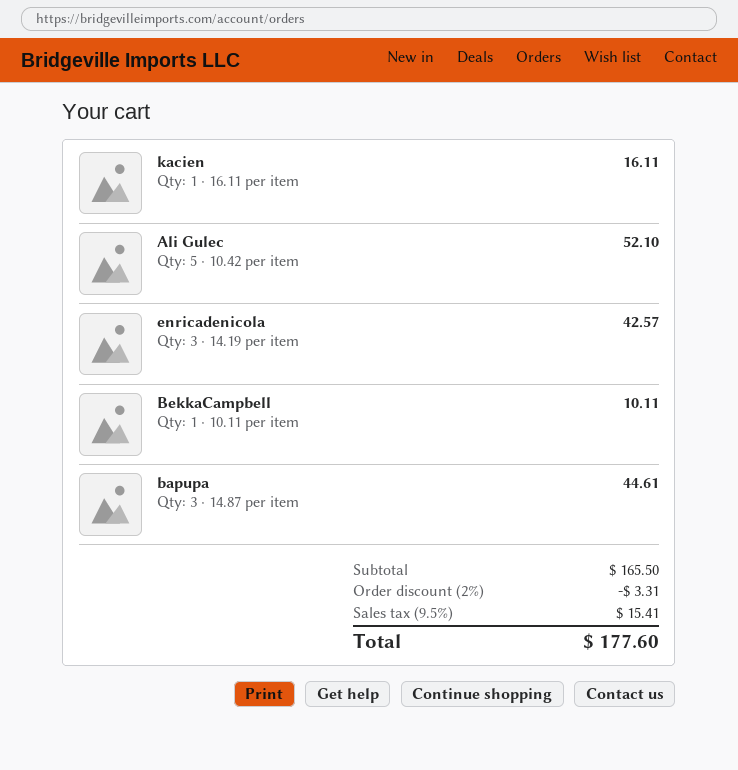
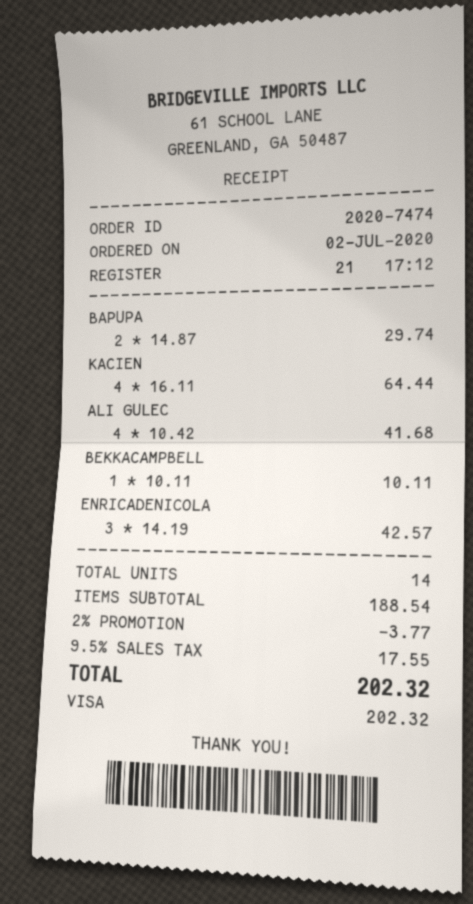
kacien: 1 x 16.11 = 16.11 -> 4 x 16.11 = 64.44
Ali Gulec: 5 x 10.42 = 52.10 -> 4 x 10.42 = 41.68
bapupa: 3 x 14.87 = 44.61 -> 2 x 14.87 = 29.74
subtotal: 165.50 -> 188.54
discount: 2% = 3.31 -> 2% = 3.77
tax: 9.5% = 15.41 -> 9.5% = 17.55
total: 177.60 -> 202.32

